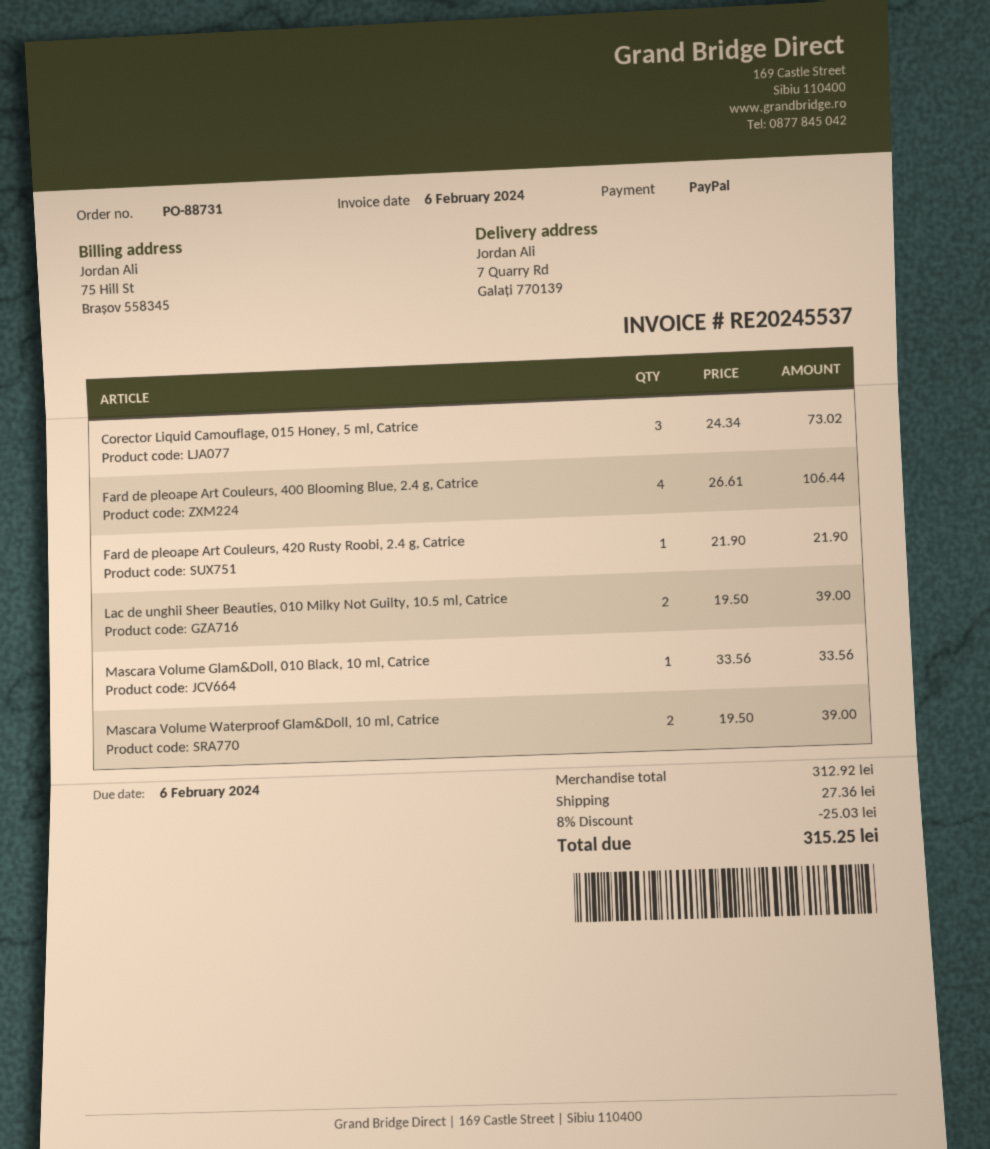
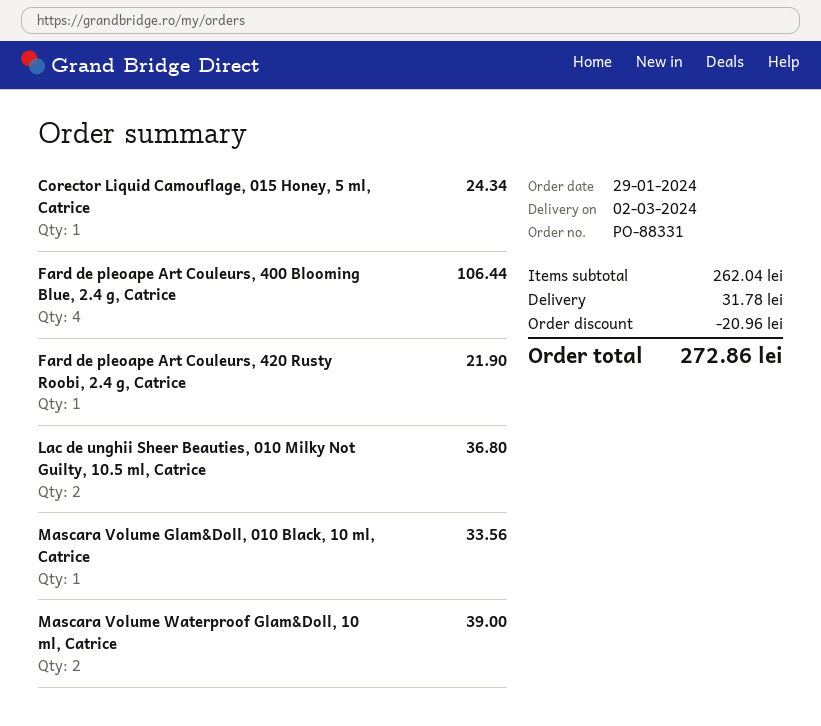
order number: PO-88731 -> PO-88331
Corector Liquid Camouflage, 015 Honey, 5 ml, Catrice: 3 for 73.02 -> 1 for 24.34
Lac de unghii Sheer Beauties, 010 Milky Not Guilty, 10.5 ml, Catrice: 2 for 39.00 -> 2 for 36.80
subtotal: 312.92 -> 262.04
discount: 25.03 -> 20.96
shipping: 27.36 -> 31.78
total: 315.25 -> 272.86

